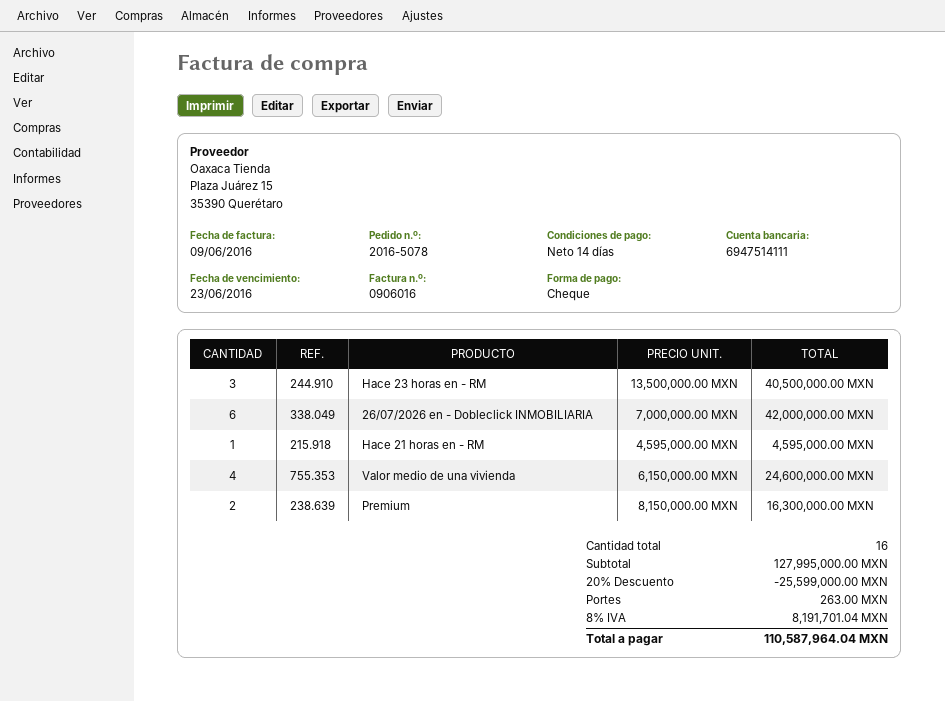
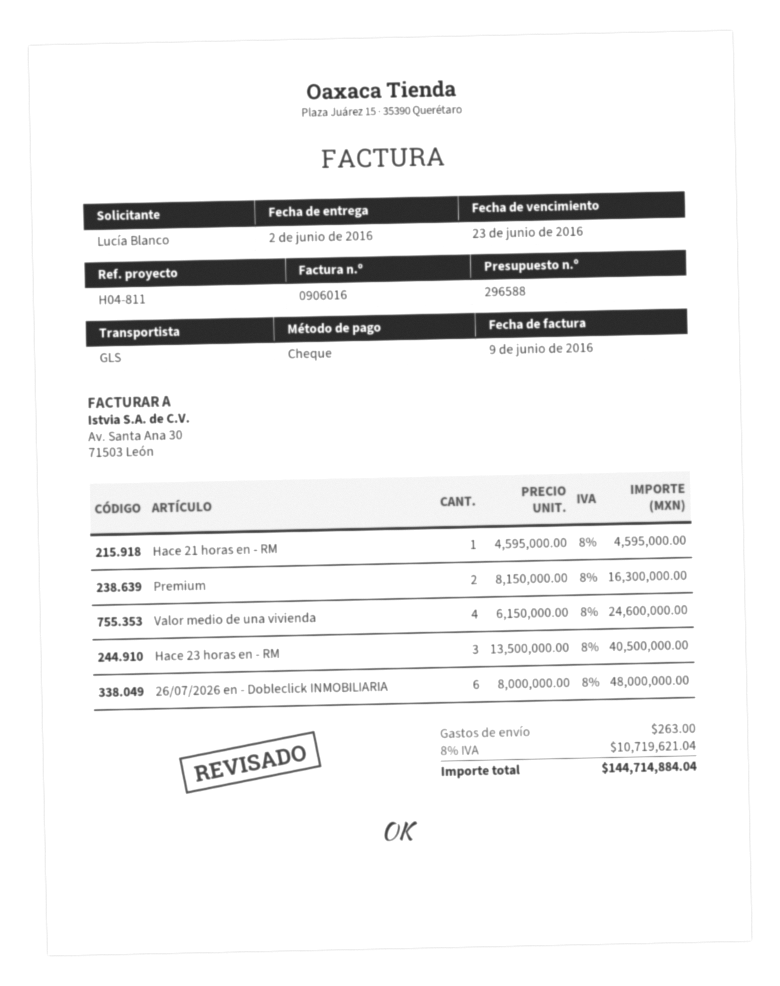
26/07/2026 en - Dobleclick INMOBILIARIA: 6 x 7000000.00 = 42000000.00 -> 6 x 8000000.00 = 48000000.00
discount: 20% = 25599000.00 -> none
tax: 8% = 8191701.04 -> 8% = 10719621.04
total: 110587964.04 -> 144714884.04

